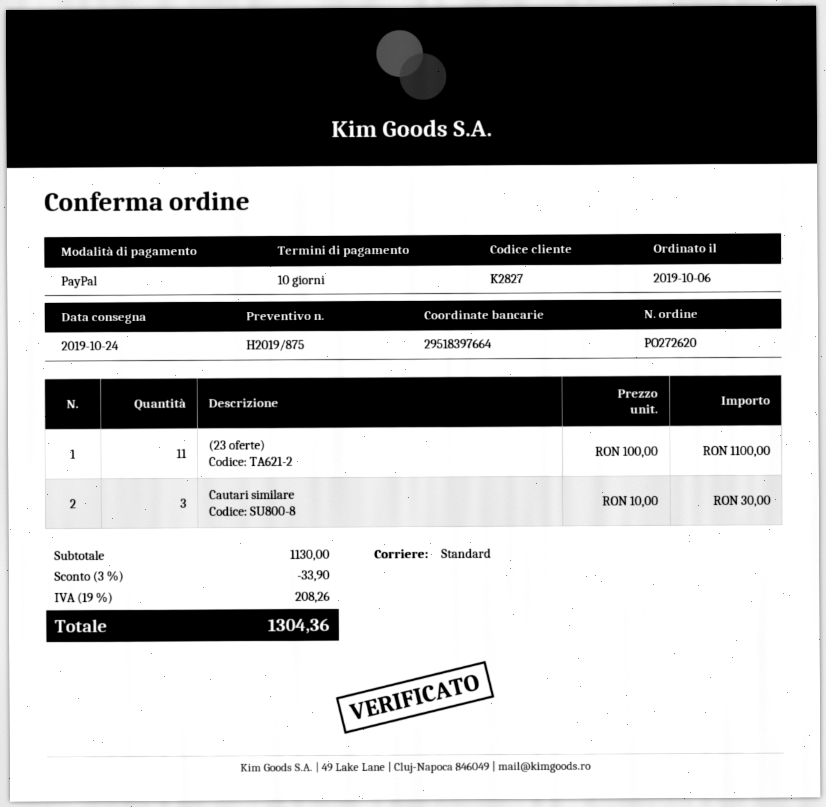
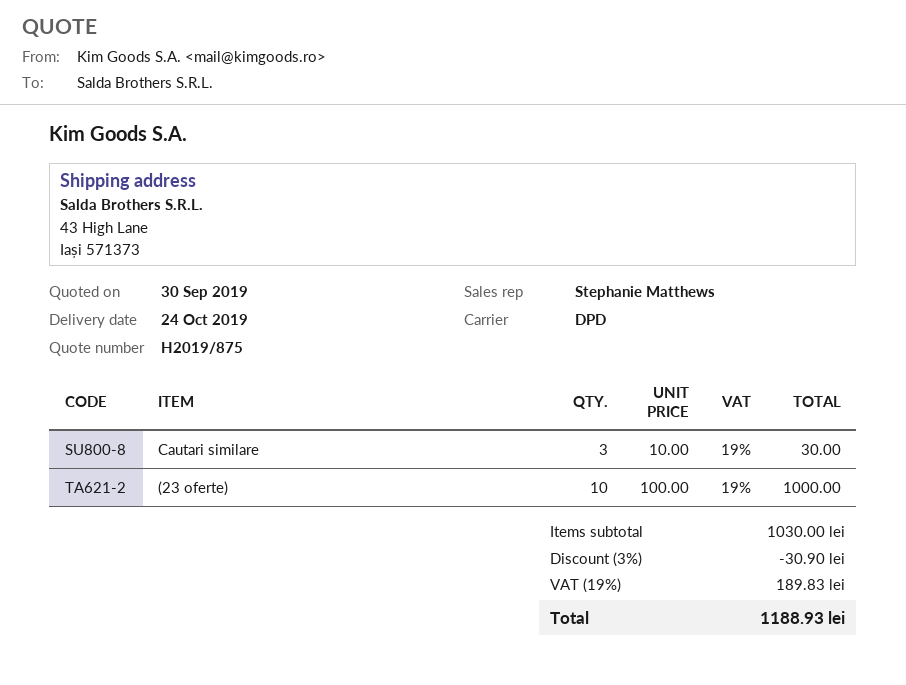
shipping method: standard -> DPD
(23 oferte): 11 x 100.00 = 1100.00 -> 10 x 100.00 = 1000.00
subtotal: 1130.00 -> 1030.00
discount: 3% = 33.90 -> 3% = 30.90
tax: 19% = 208.26 -> 19% = 189.83
total: 1304.36 -> 1188.93

